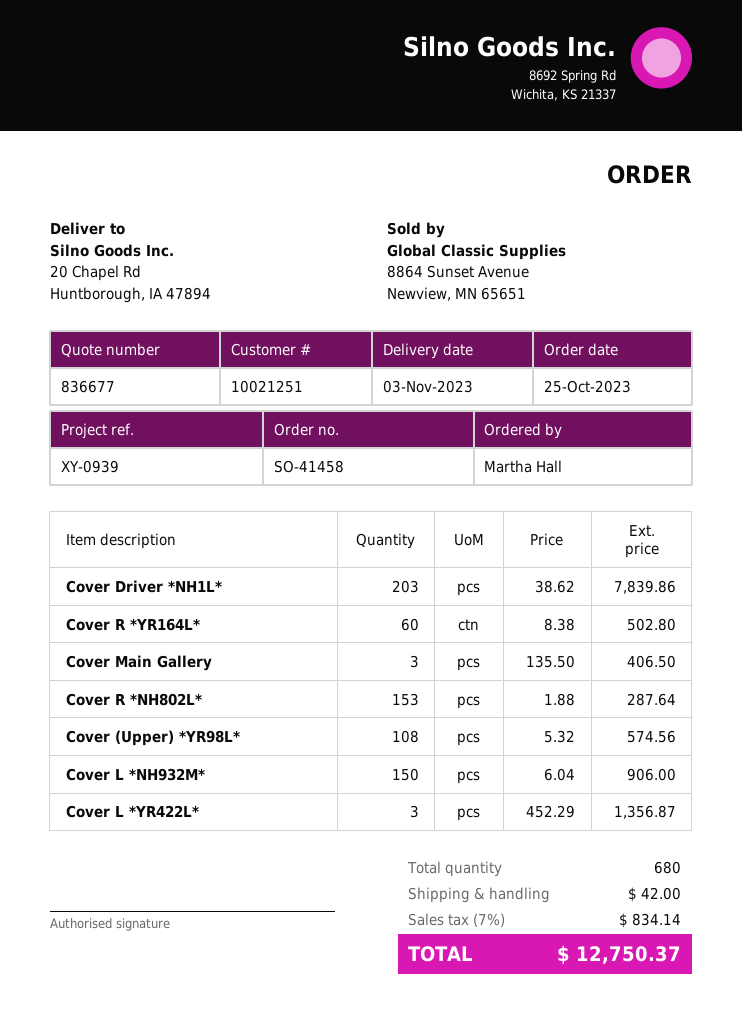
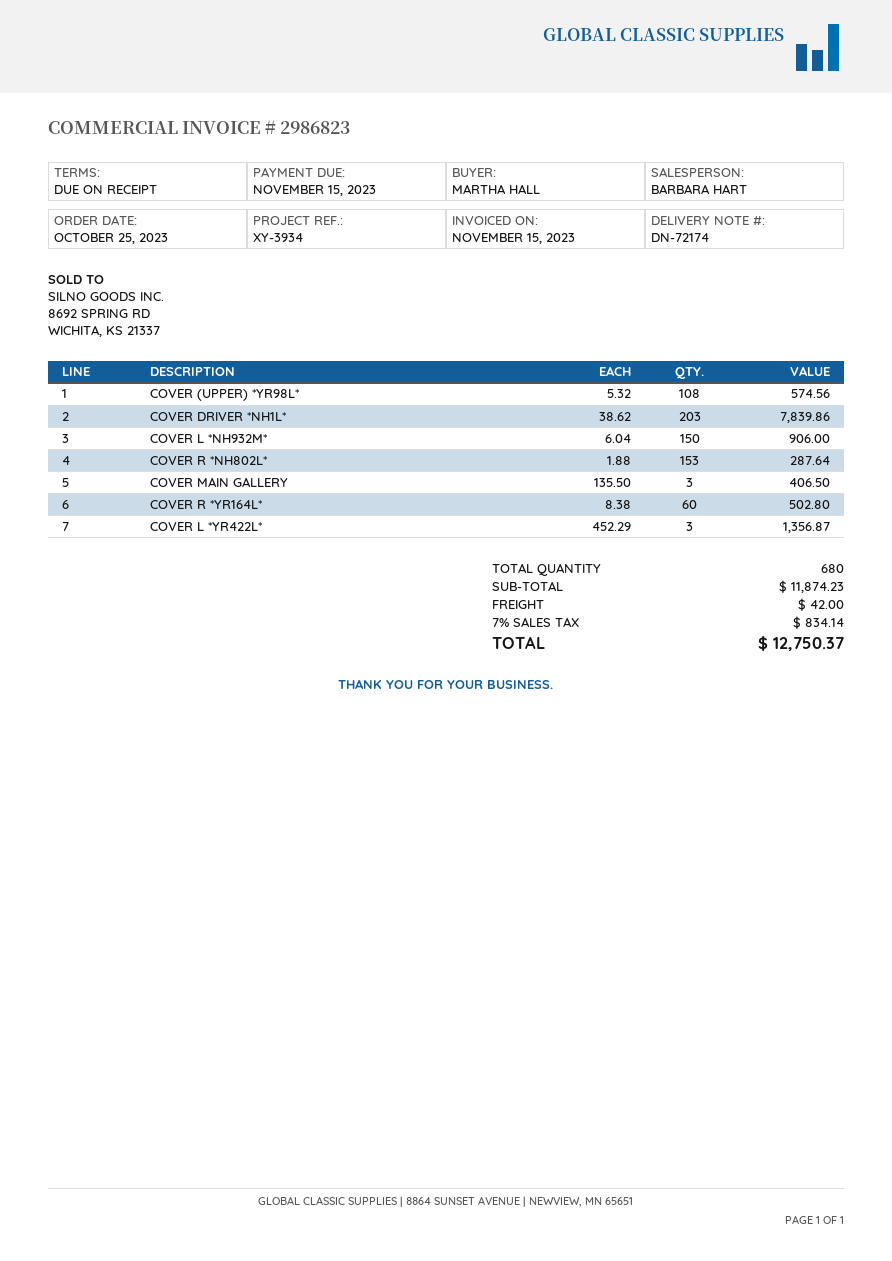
reference: XY-0939 -> XY-3934

